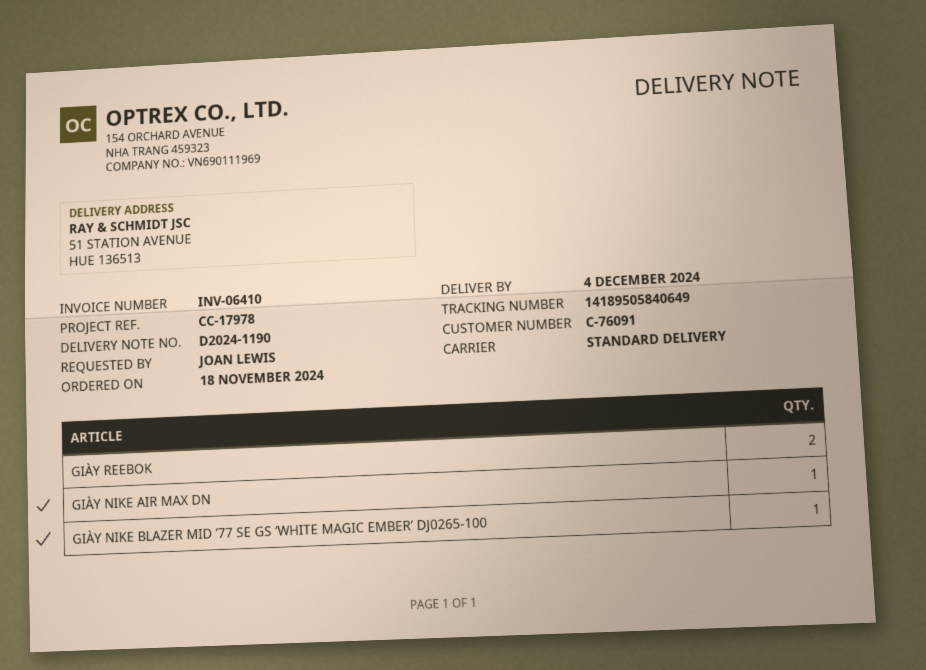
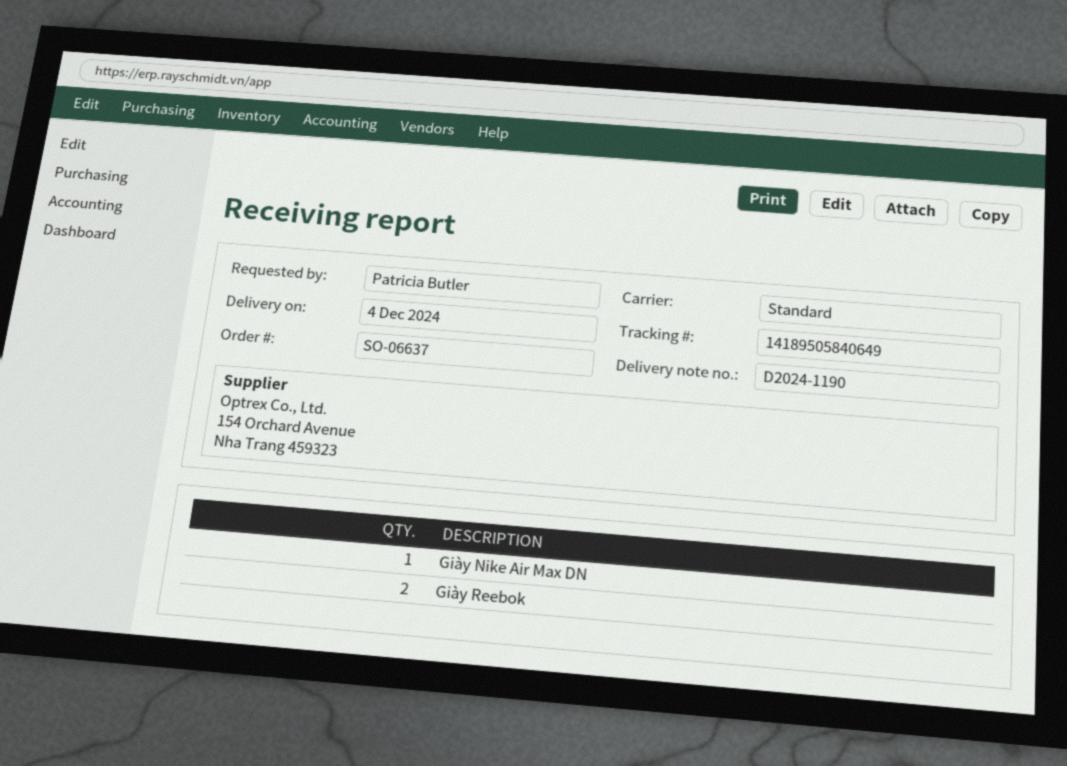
ordered by: JOAN LEWIS -> Patricia Butler
GIÀY NIKE BLAZER MID ’77 SE GS ‘WHITE MAGIC EMBER’ DJ0265-100: 1 -> none

